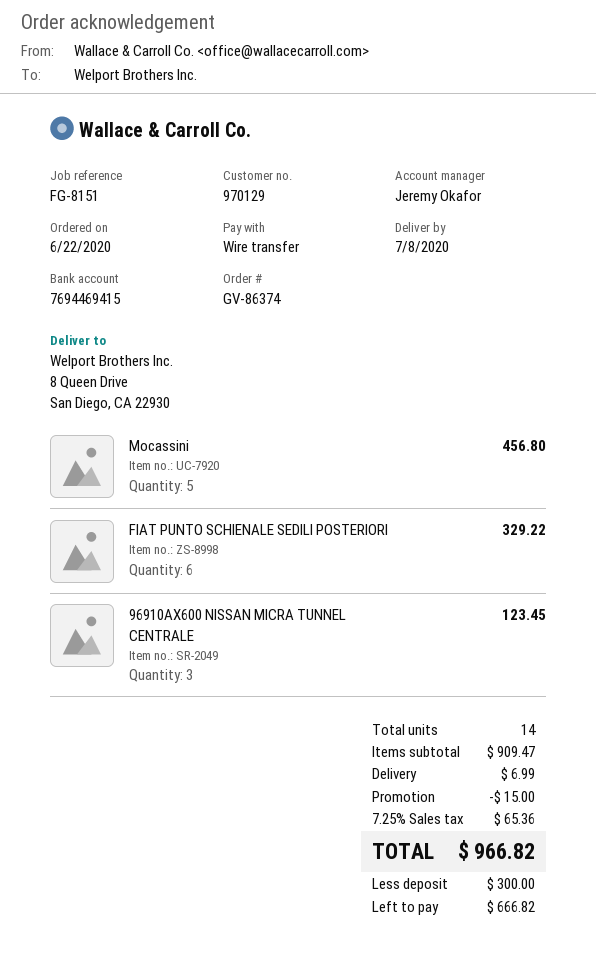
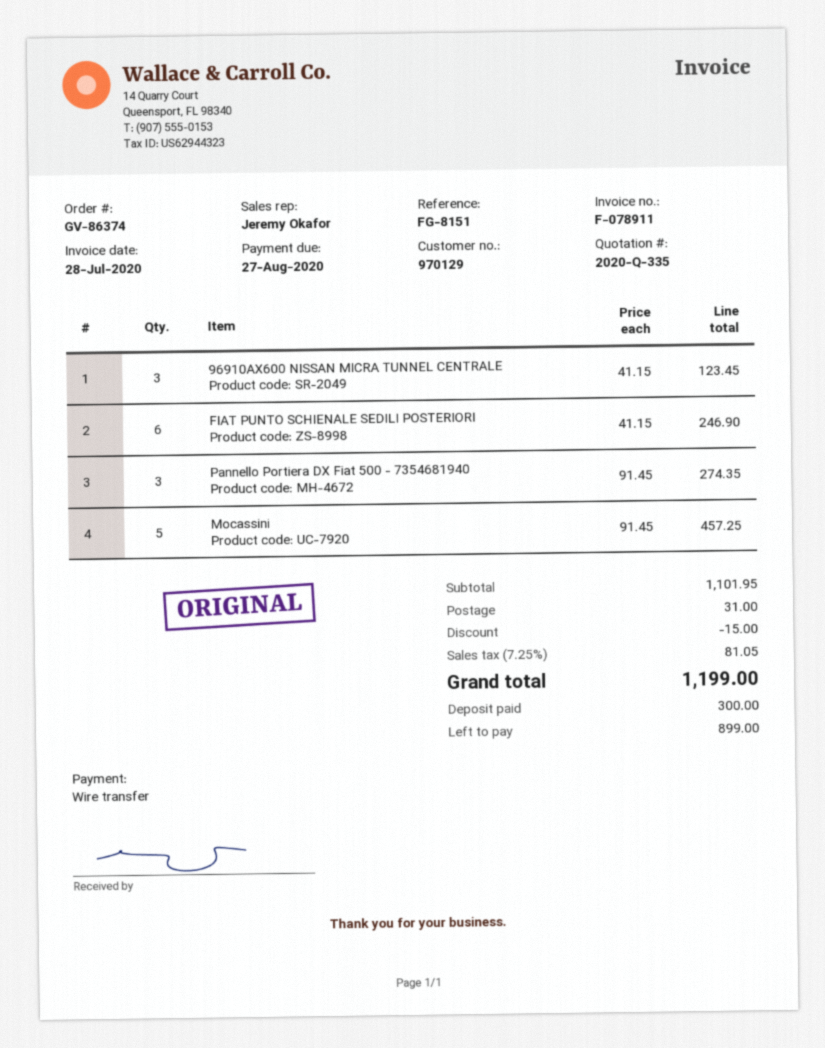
Mocassini: 5 for 456.80 -> 5 for 457.25
FIAT PUNTO SCHIENALE SEDILI POSTERIORI: 6 for 329.22 -> 6 for 246.90
Pannello Portiera DX Fiat 500 - 7354681940: none -> 3 for 274.35
subtotal: 909.47 -> 1101.95
shipping: 6.99 -> 31.00
tax: 7.25% = 65.36 -> 7.25% = 81.05
total: 966.82 -> 1199.00
balance: 666.82 -> 899.00

